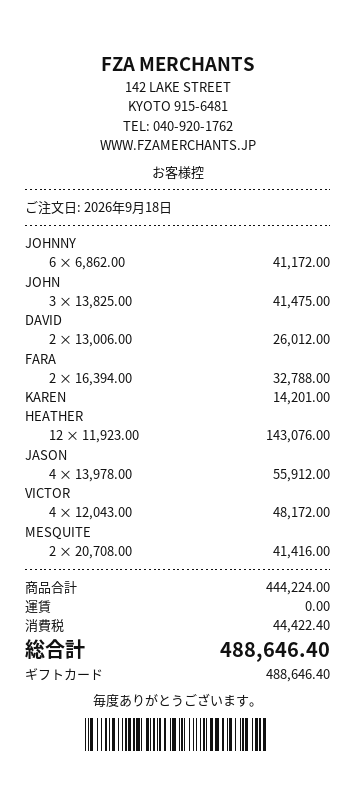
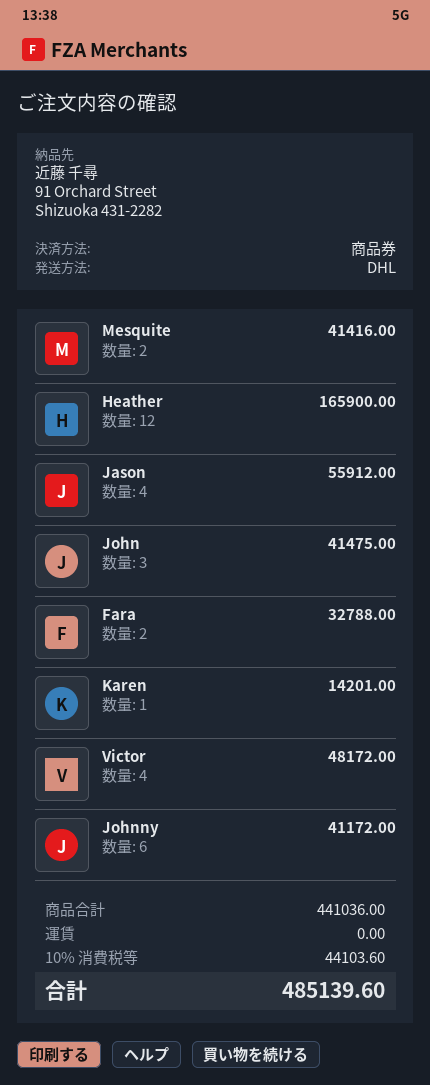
DAVID: 2 for 26012.00 -> none
HEATHER: 12 for 143076.00 -> 12 for 165900.00
subtotal: 444224.00 -> 441036.00
tax: 44422.40 -> 44103.60
total: 488646.40 -> 485139.60

